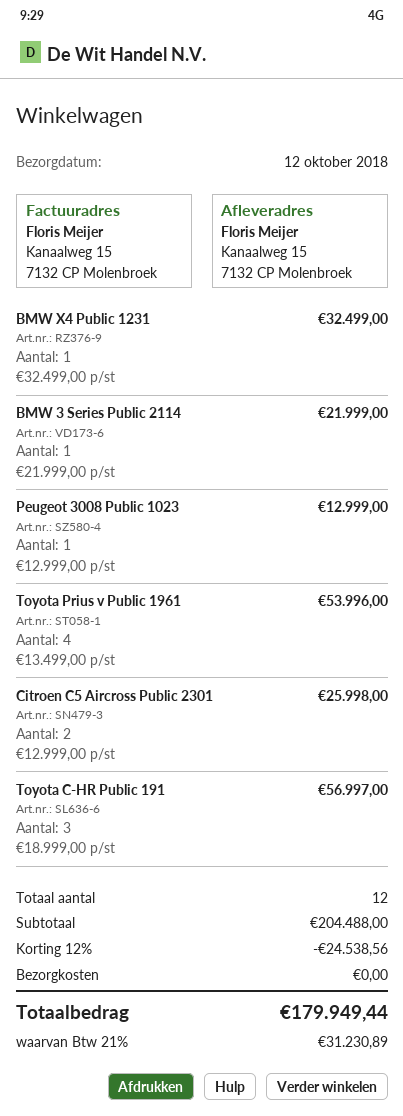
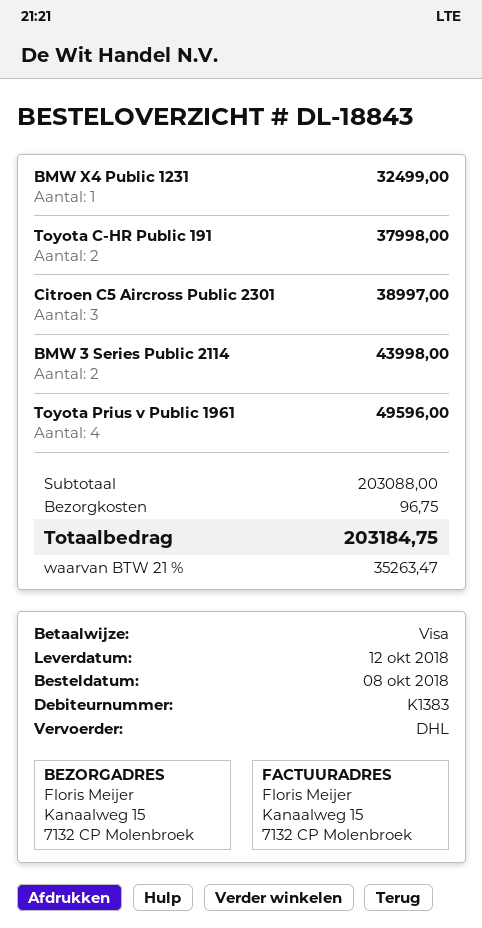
BMW 3 Series Public 2114: 1 for 21999.00 -> 2 for 43998.00
Peugeot 3008 Public 1023: 1 for 12999.00 -> none
Toyota Prius v Public 1961: 4 for 53996.00 -> 4 for 49596.00
Citroen C5 Aircross Public 2301: 2 for 25998.00 -> 3 for 38997.00
Toyota C-HR Public 191: 3 for 56997.00 -> 2 for 37998.00
subtotal: 204488.00 -> 203088.00
discount: 12% = 24538.56 -> none
shipping: 0.00 -> 96.75
tax: 21% = 31230.89 -> 21% = 35263.47
total: 179949.44 -> 203184.75

